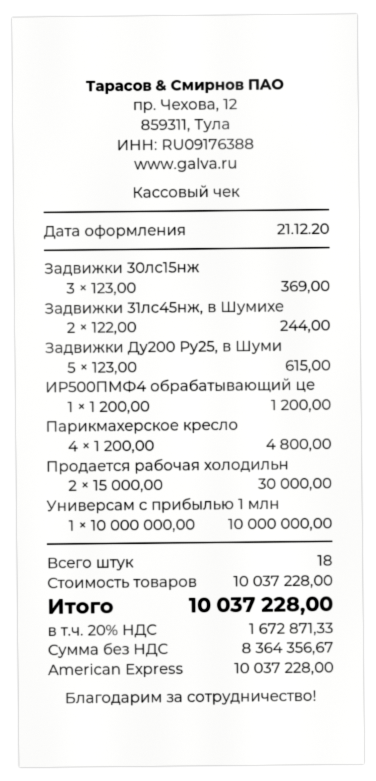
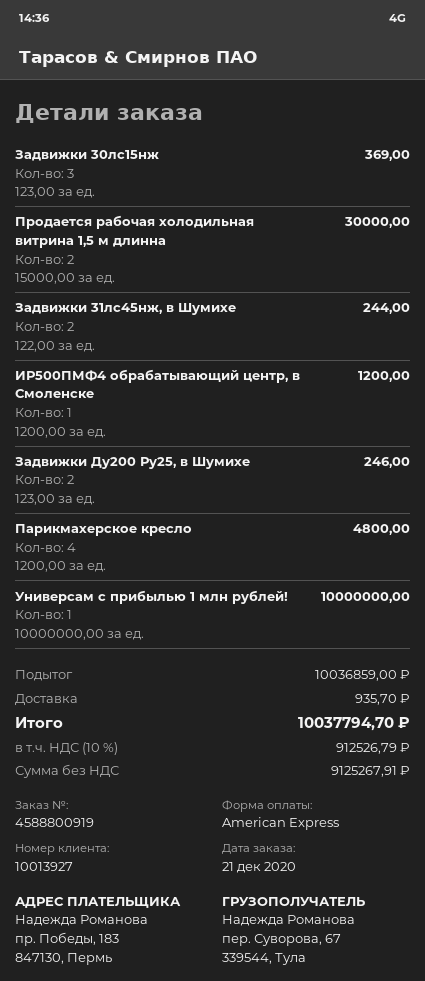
Задвижки Ду200 Ру25, в Шуми: 5 x 123.00 = 615.00 -> 2 x 123.00 = 246.00
subtotal: 10037228.00 -> 10036859.00
shipping: none -> 935.70
net: 8364356.67 -> 9125267.91
tax: 20% = 1672871.33 -> 10% = 912526.79
total: 10037228.00 -> 10037794.70

